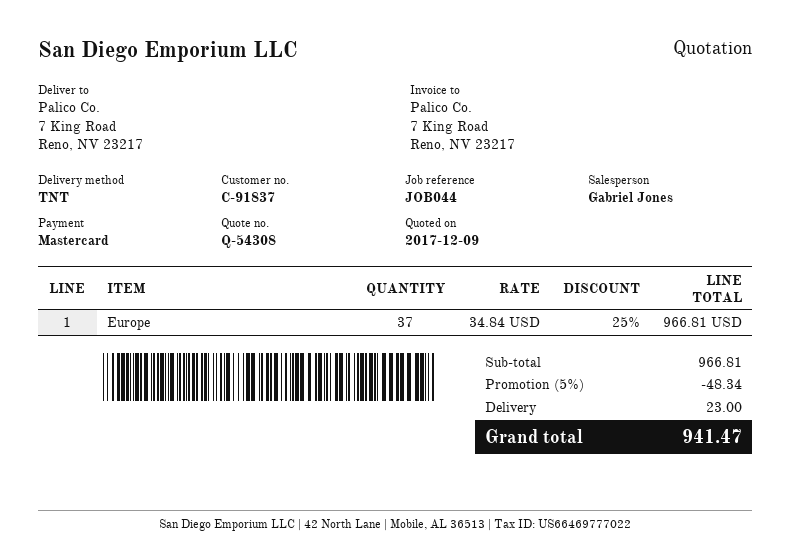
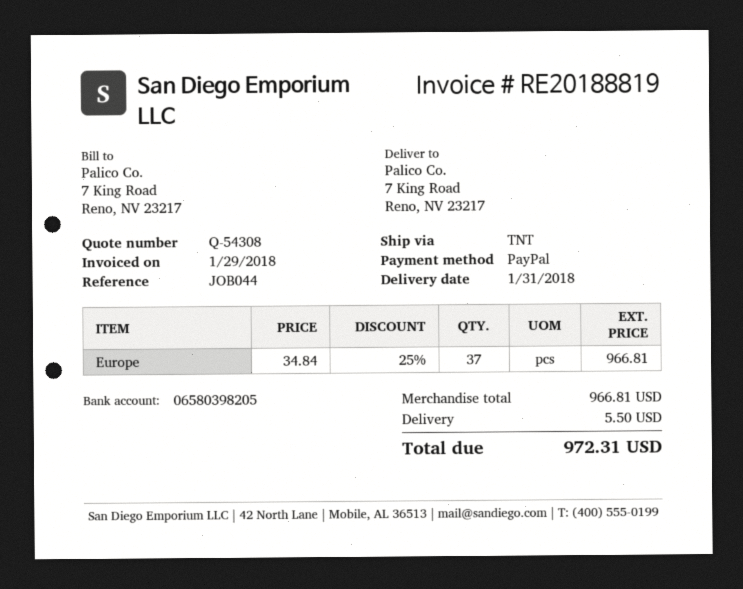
payment method: Mastercard -> PayPal
discount: 5% = 48.34 -> none
shipping: 23.00 -> 5.50
total: 941.47 -> 972.31

